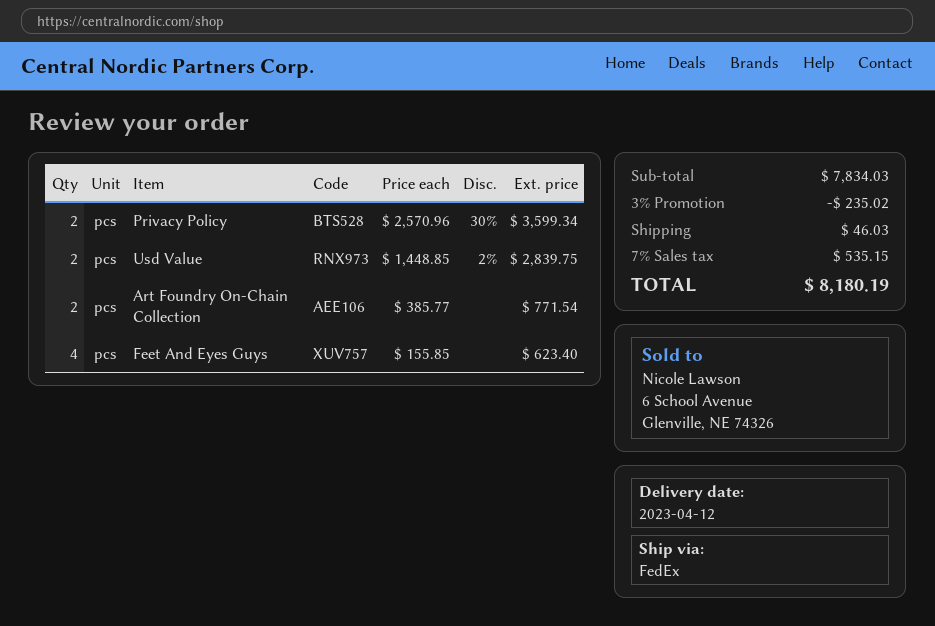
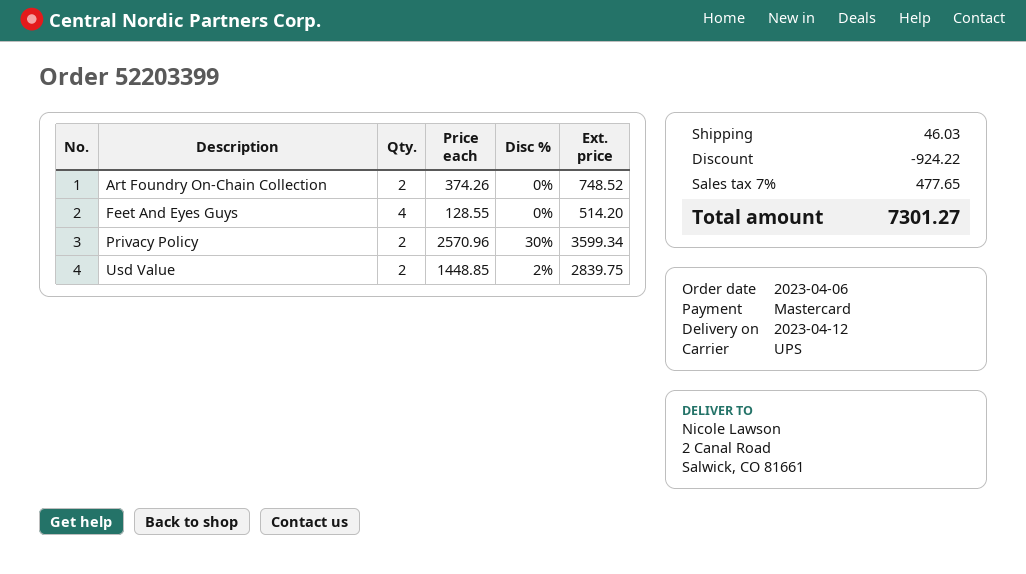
shipping method: FedEx -> UPS
Art Foundry On-Chain Collection: 2 x 385.77 = 771.54 -> 2 x 374.26 = 748.52
Feet And Eyes Guys: 4 x 155.85 = 623.40 -> 4 x 128.55 = 514.20
discount: 235.02 -> 924.22
tax: 7% = 535.15 -> 7% = 477.65
total: 8180.19 -> 7301.27

